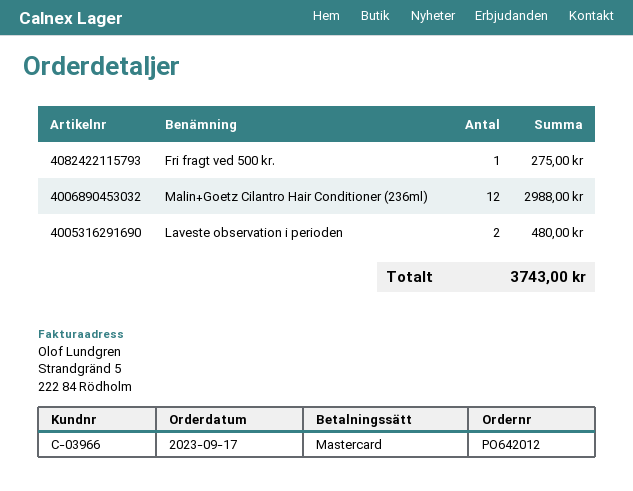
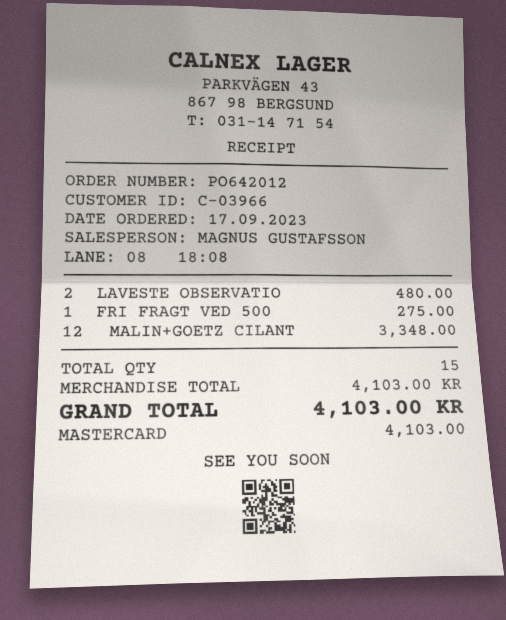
Malin+Goetz Cilantro Hair Conditioner (236ml): 12 for 2988.00 -> 12 for 3348.00
total: 3743.00 -> 4103.00

